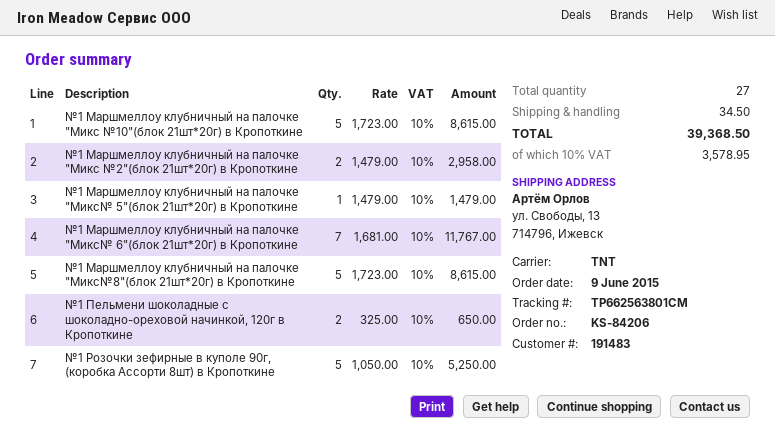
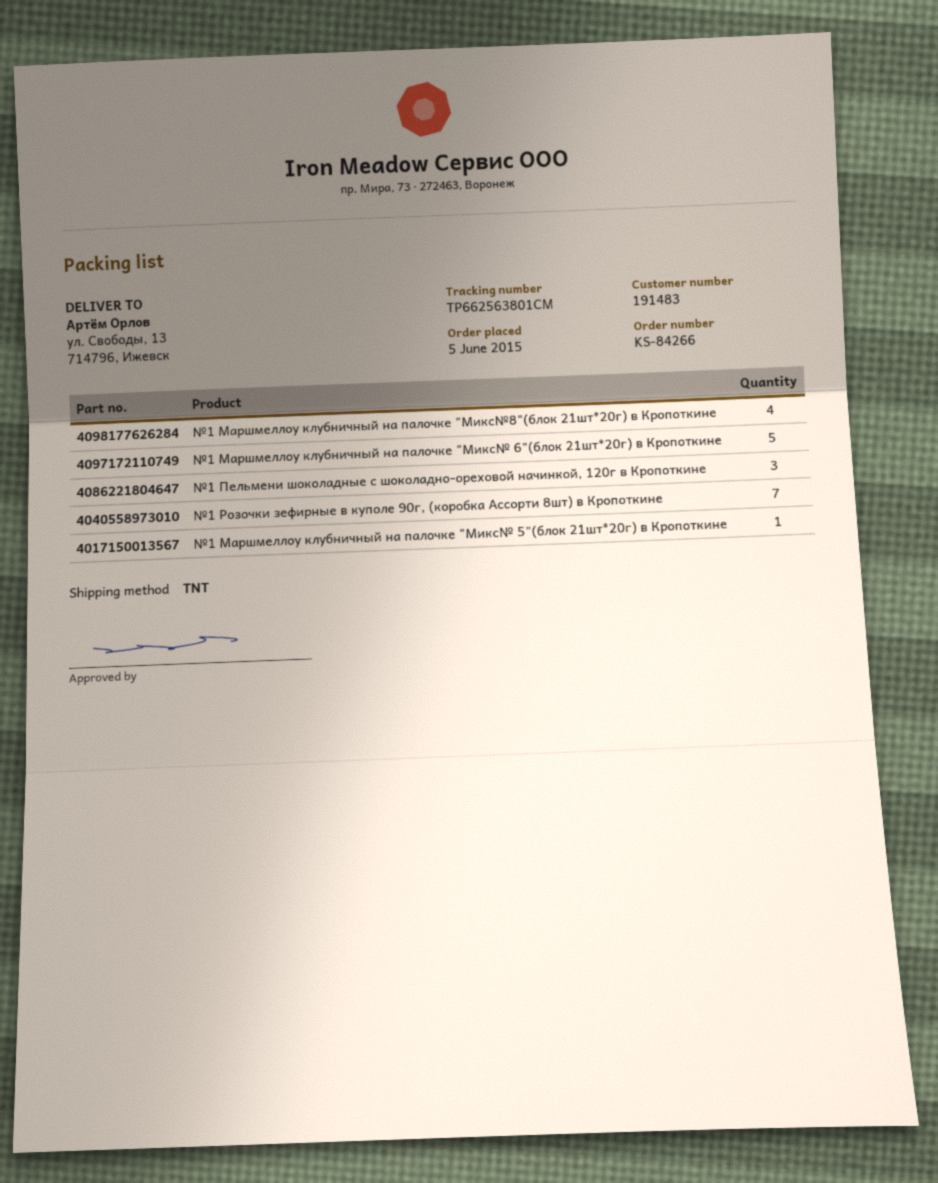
order number: KS-84206 -> KS-84266
order date: 2015-06-09 -> 2015-06-05
№1 Маршмеллоу клубничный на палочке "Микс №10"(блок 21шт*20г) в Кропоткине: 5 -> none
№1 Маршмеллоу клубничный на палочке "Микс №2"(блок 21шт*20г) в Кропоткине: 2 -> none
№1 Маршмеллоу клубничный на палочке "Микс№ 6"(блок 21шт*20г) в Кропоткине: 7 -> 5
№1 Маршмеллоу клубничный на палочке "Микс№8"(блок 21шт*20г) в Кропоткине: 5 -> 4
№1 Пельмени шоколадные с шоколадно-ореховой начинкой, 120г в Кропоткине: 2 -> 3
№1 Розочки зефирные в куполе 90г, (коробка Ассорти 8шт) в Кропоткине: 5 -> 7

